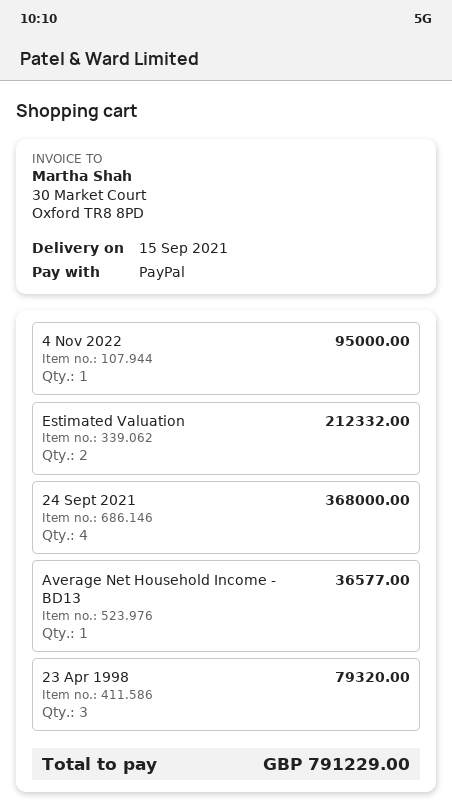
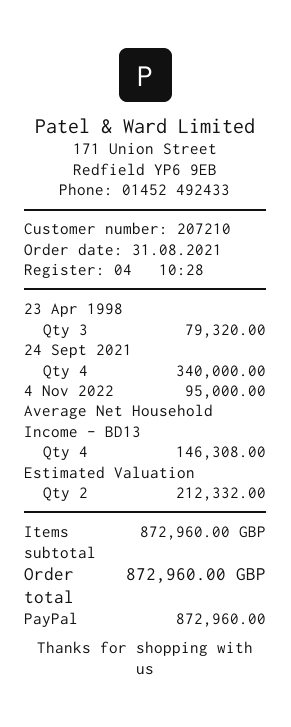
24 Sept 2021: 4 for 368000.00 -> 4 for 340000.00
Average Net Household Income - BD13: 1 for 36577.00 -> 4 for 146308.00
total: 791229.00 -> 872960.00

